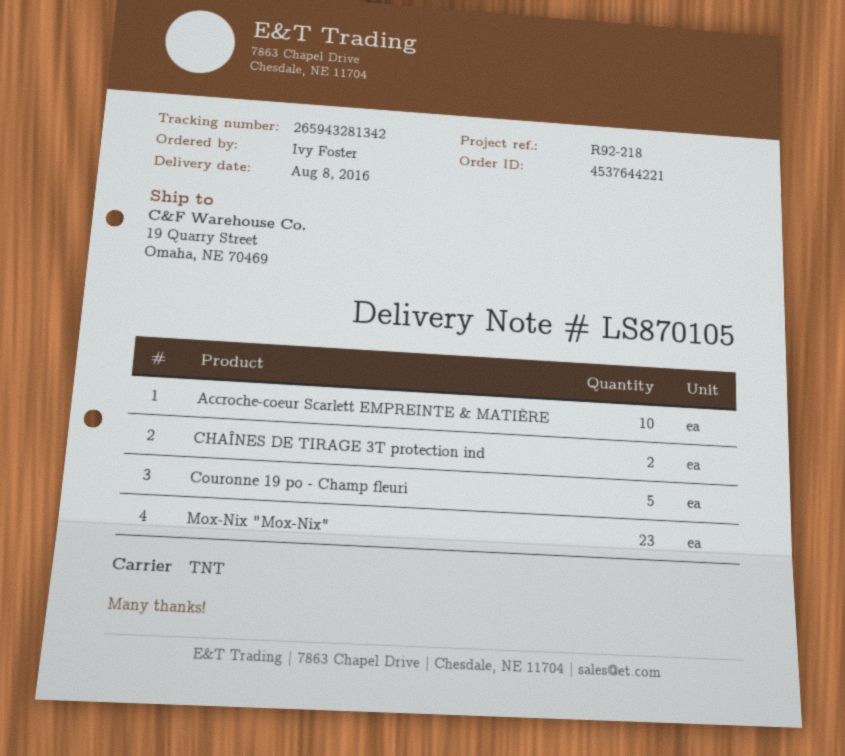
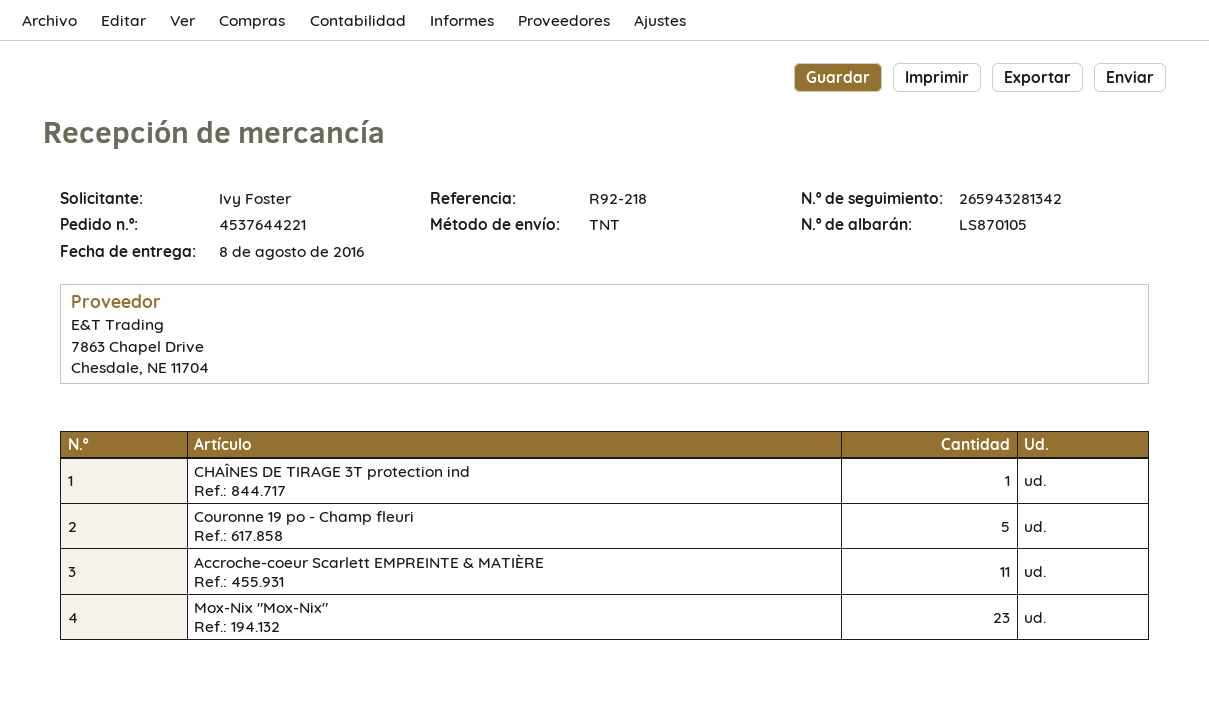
Accroche-coeur Scarlett EMPREINTE & MATIÈRE: 10 -> 11
CHAÎNES DE TIRAGE 3T protection ind: 2 -> 1

